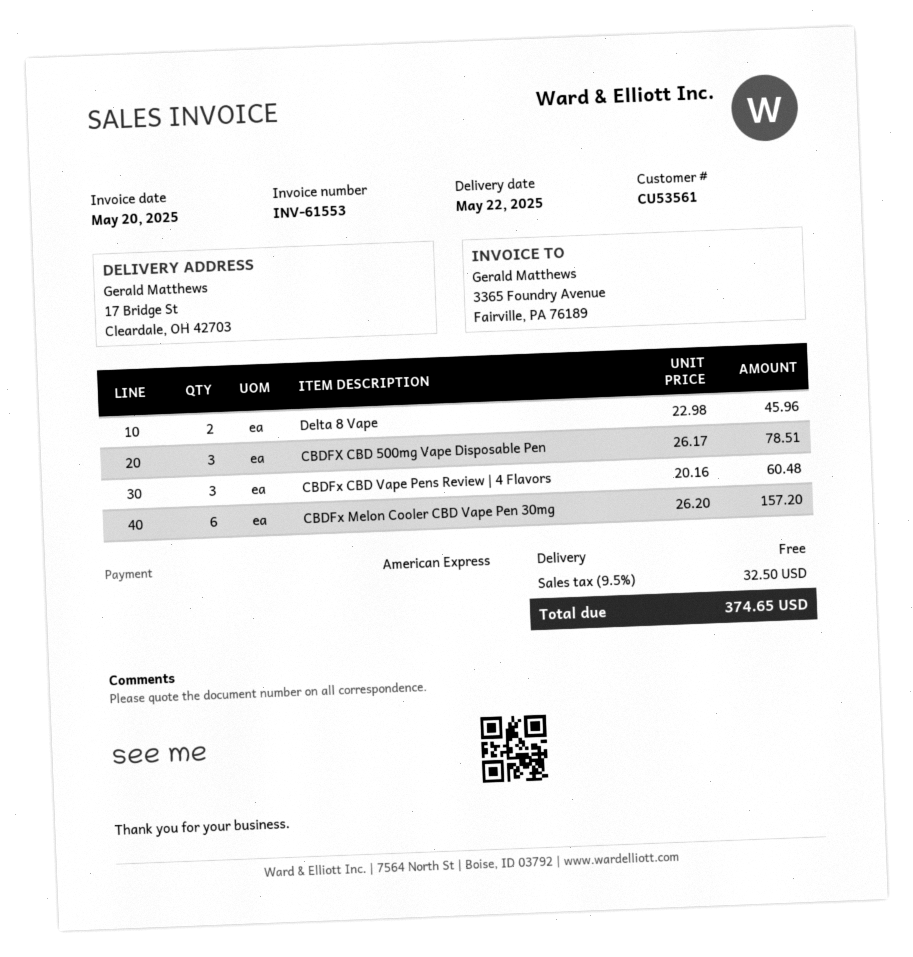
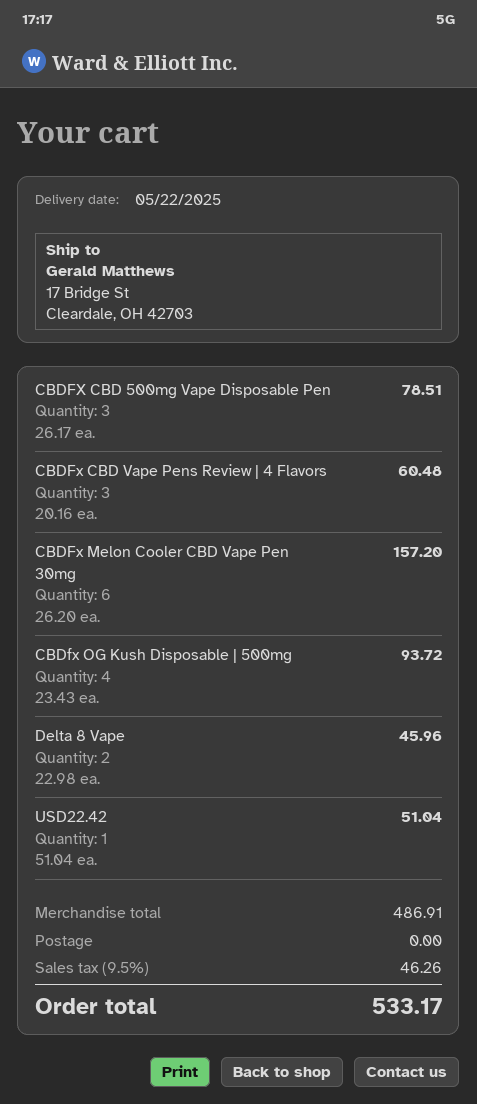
CBDfx OG Kush Disposable | 500mg: none -> 4 x 23.43 = 93.72
USD22.42: none -> 1 x 51.04 = 51.04
tax: 9.5% = 32.50 -> 9.5% = 46.26
total: 374.65 -> 533.17

